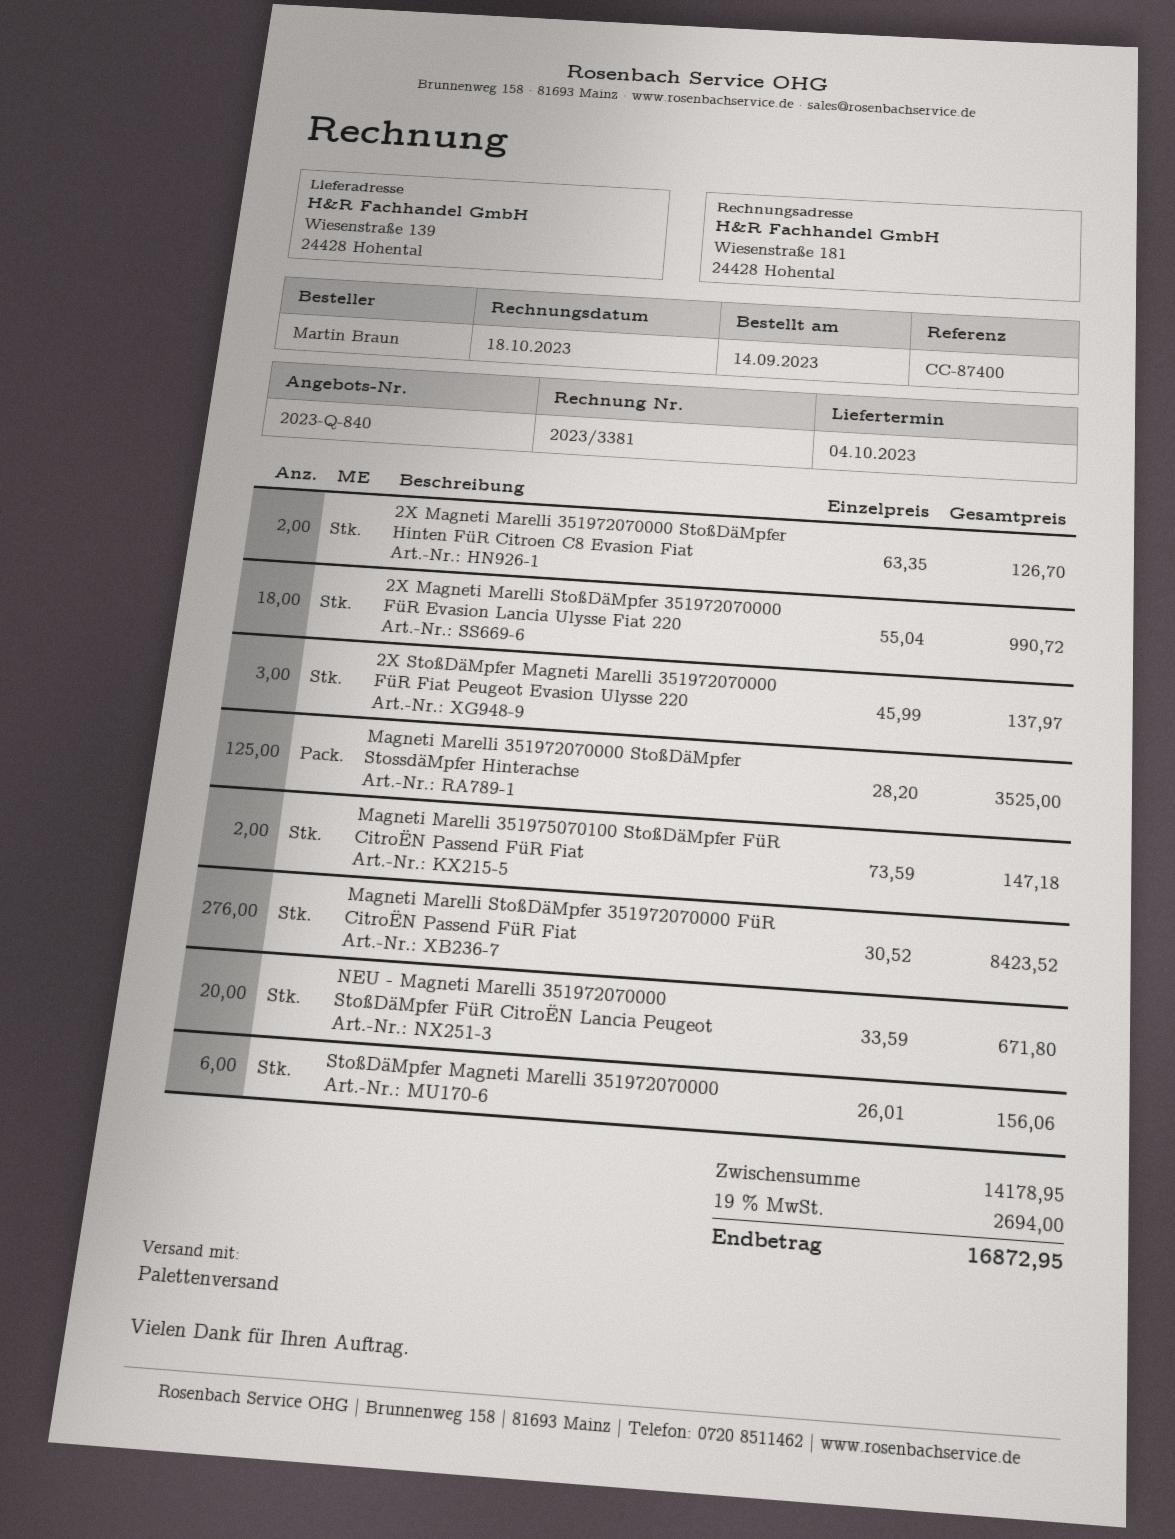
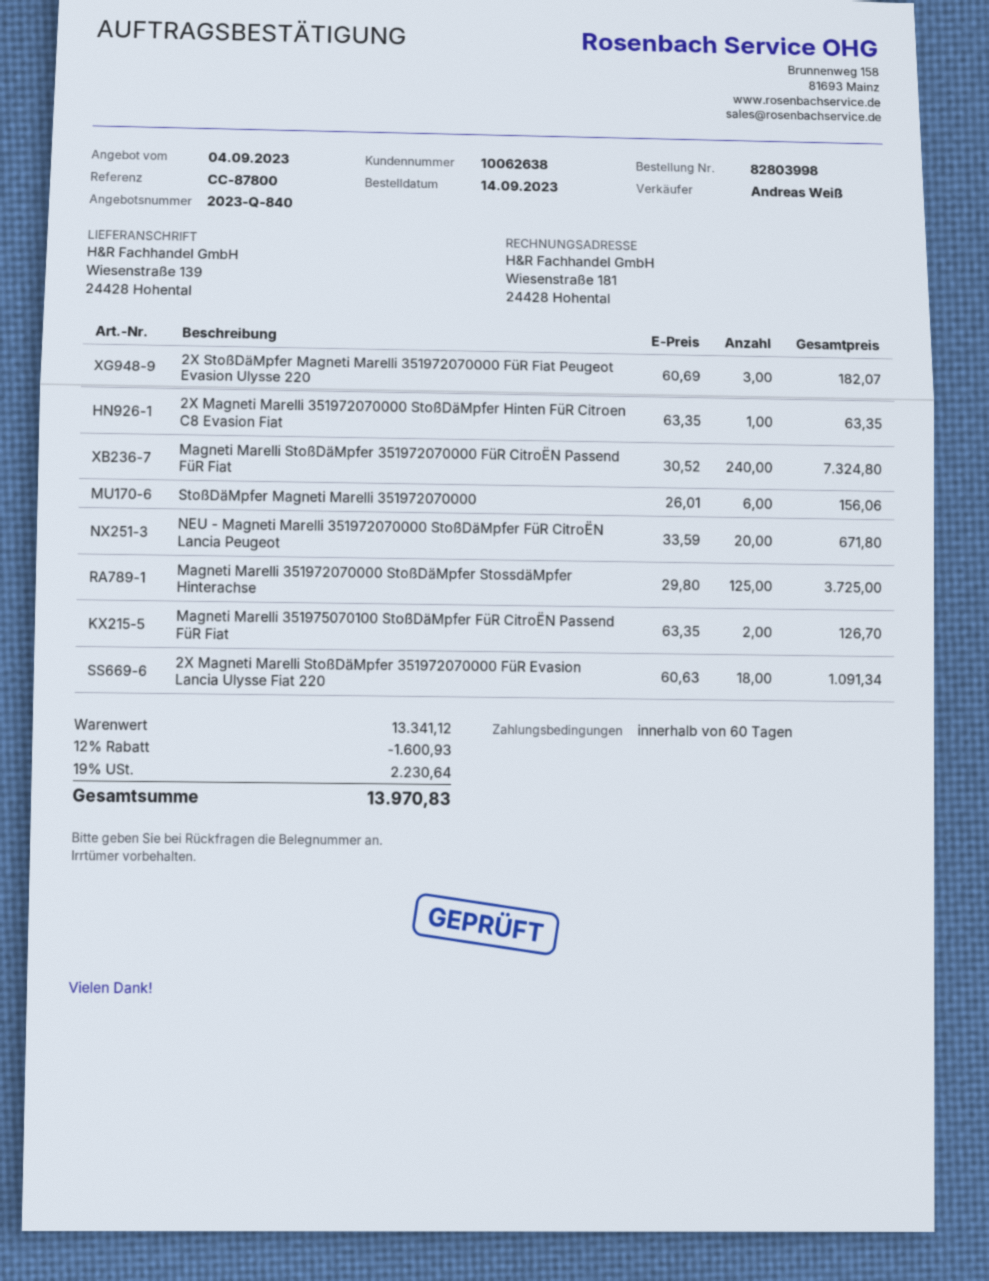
reference: CC-87400 -> CC-87800
2X Magneti Marelli 351972070000 StoßDäMpfer Hinten FüR Citroen C8 Evasion Fiat: 2 x 63.35 = 126.70 -> 1 x 63.35 = 63.35
2X Magneti Marelli StoßDäMpfer 351972070000 FüR Evasion Lancia Ulysse Fiat 220: 18 x 55.04 = 990.72 -> 18 x 60.63 = 1091.34
2X StoßDäMpfer Magneti Marelli 351972070000 FüR Fiat Peugeot Evasion Ulysse 220: 3 x 45.99 = 137.97 -> 3 x 60.69 = 182.07
Magneti Marelli 351972070000 StoßDäMpfer StossdäMpfer Hinterachse: 125 x 28.20 = 3525.00 -> 125 x 29.80 = 3725.00
Magneti Marelli 351975070100 StoßDäMpfer FüR CitroËN Passend FüR Fiat: 2 x 73.59 = 147.18 -> 2 x 63.35 = 126.70
Magneti Marelli StoßDäMpfer 351972070000 FüR CitroËN Passend FüR Fiat: 276 x 30.52 = 8423.52 -> 240 x 30.52 = 7324.80
subtotal: 14178.95 -> 13341.12
discount: none -> 12% = 1600.93
tax: 19% = 2694.00 -> 19% = 2230.64
total: 16872.95 -> 13970.83

